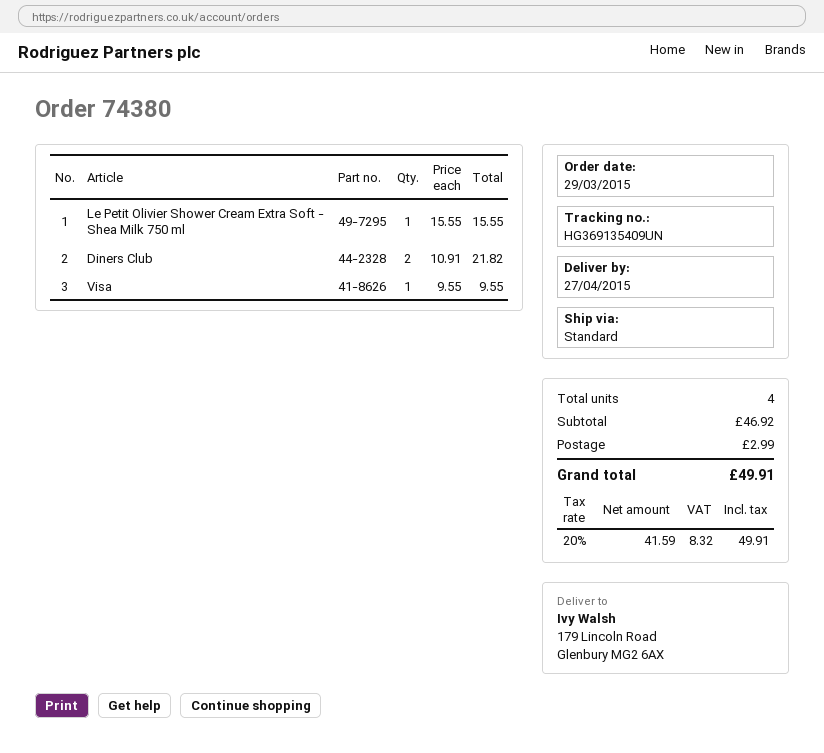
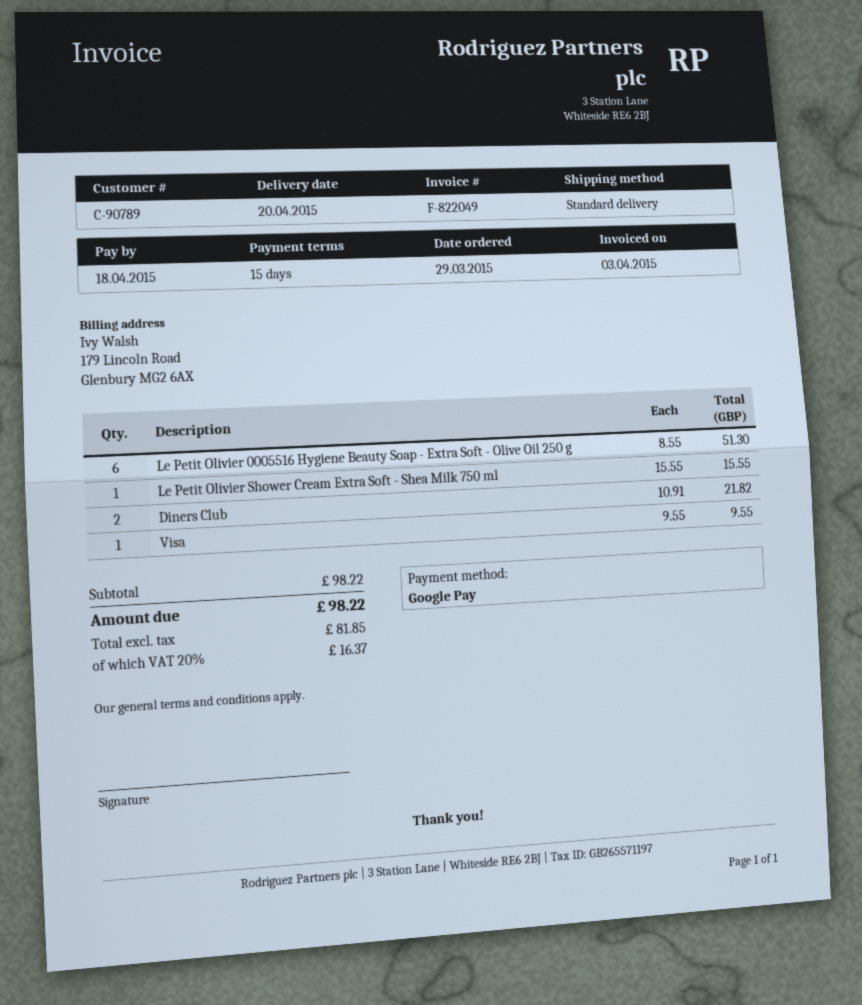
delivery date: 2015-04-27 -> 2015-04-20
Le Petit Olivier 0005516 Hygiene Beauty Soap - Extra Soft - Olive Oil 250 g: none -> 6 x 8.55 = 51.30
subtotal: 46.92 -> 98.22
shipping: 2.99 -> none
net: 41.59 -> 81.85
tax: 20% = 8.32 -> 20% = 16.37
total: 49.91 -> 98.22

